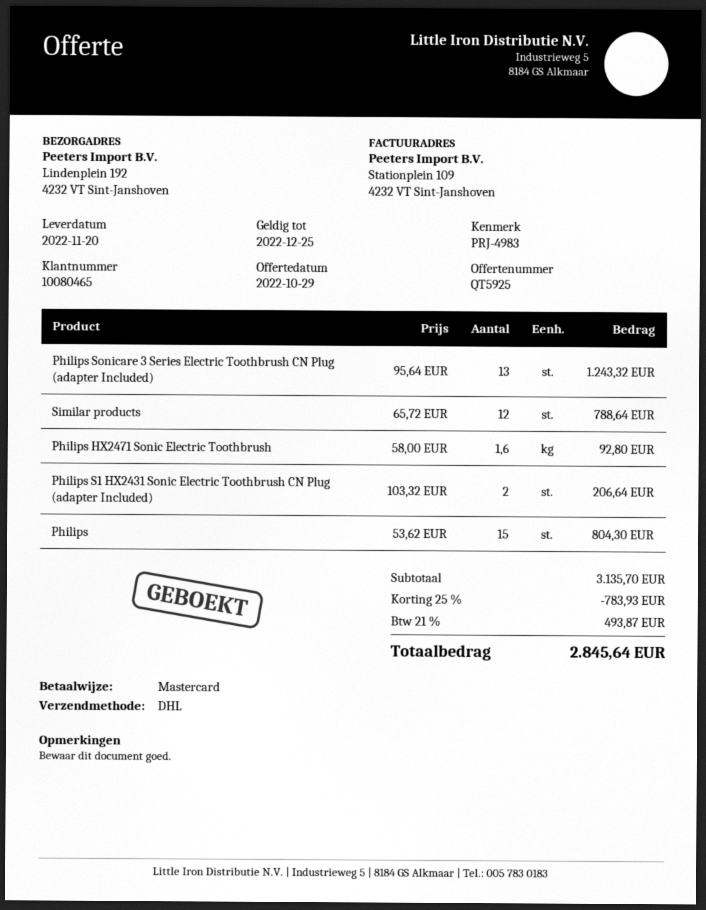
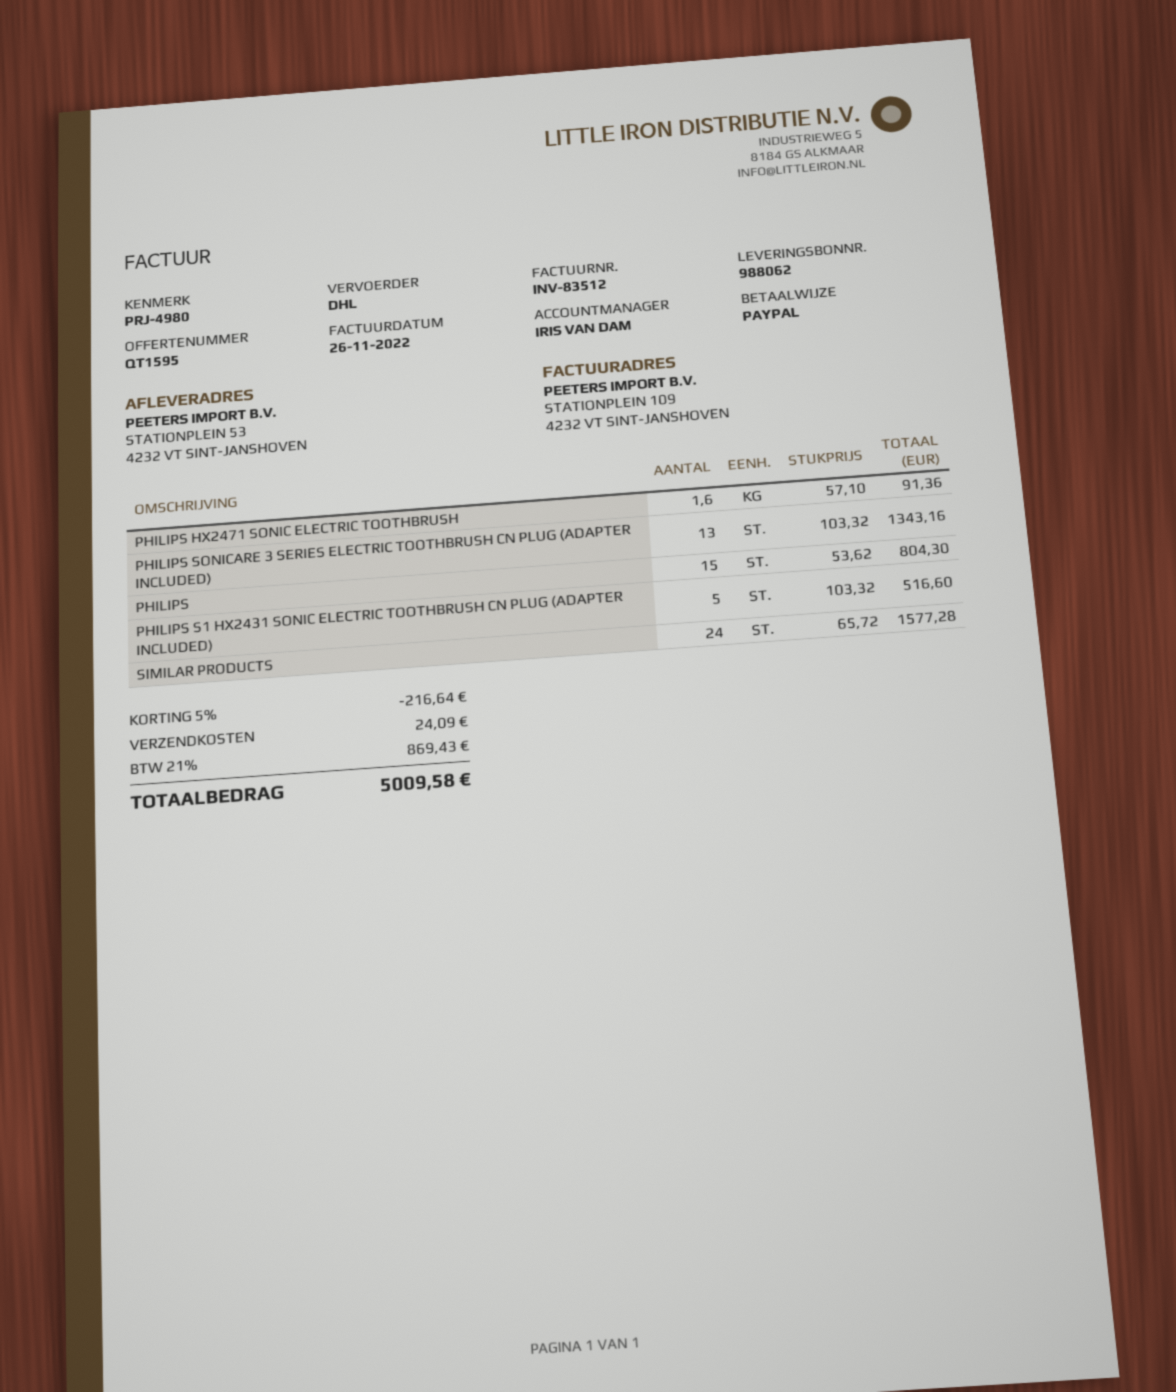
quote number: QT5925 -> QT1595
reference: PRJ-4983 -> PRJ-4980
payment method: Mastercard -> PayPal
ship to: Lindenplein 192, 4232 VT Sint-Janshoven -> STATIONPLEIN 53, 4232 VT SINT-JANSHOVEN
Philips Sonicare 3 Series Electric Toothbrush CN Plug (adapter Included): 13 x 95.64 = 1243.32 -> 13 x 103.32 = 1343.16
Similar products: 12 x 65.72 = 788.64 -> 24 x 65.72 = 1577.28
Philips HX2471 Sonic Electric Toothbrush: 1.6 x 58.00 = 92.80 -> 1.6 x 57.10 = 91.36
Philips S1 HX2431 Sonic Electric Toothbrush CN Plug (adapter Included): 2 x 103.32 = 206.64 -> 5 x 103.32 = 516.60
discount: 25% = 783.93 -> 5% = 216.64
shipping: none -> 24.09
tax: 21% = 493.87 -> 21% = 869.43
total: 2845.64 -> 5009.58

